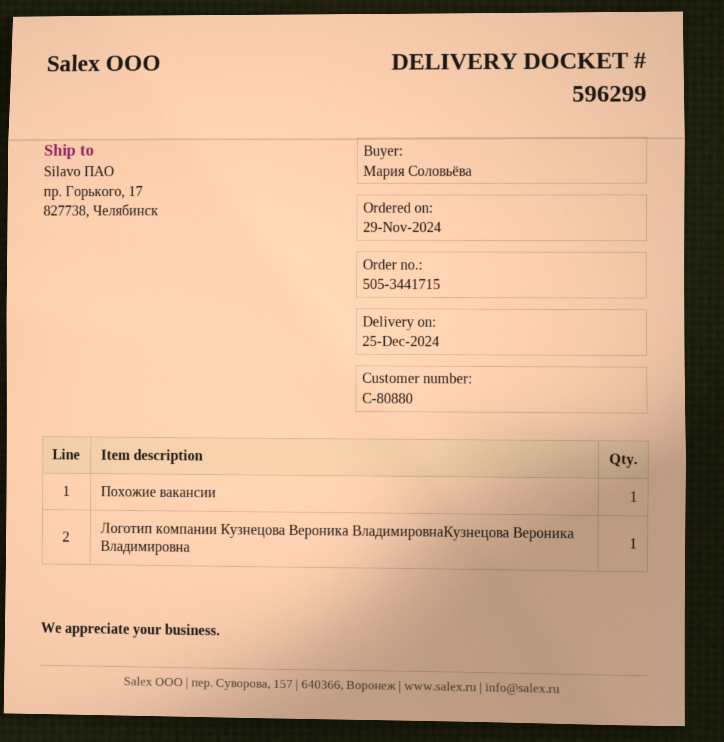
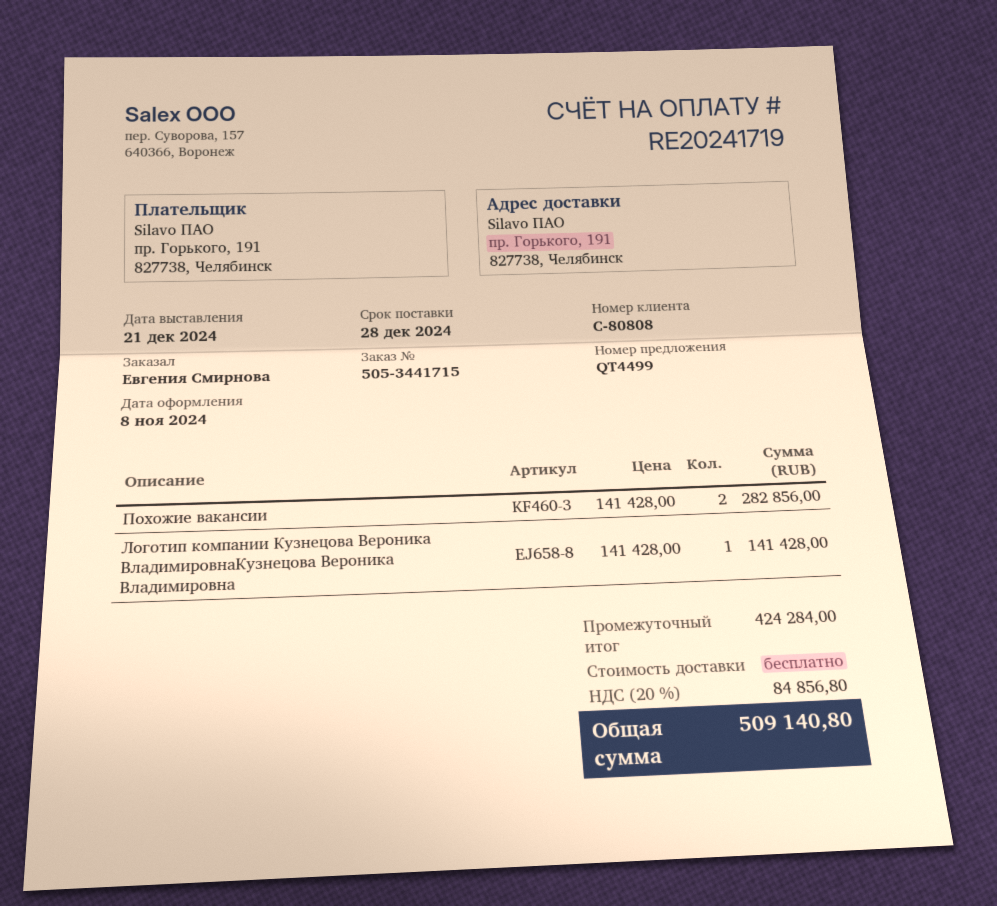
order date: 2024-11-29 -> 2024-11-08
delivery date: 2024-12-25 -> 2024-12-28
customer number: C-80880 -> C-80808
ordered by: Мария Соловьёва -> Евгения Смирнова
ship to: пр. Горького, 17, 827738, Челябинск -> пр. Горького, 191, 827738, Челябинск
Похожие вакансии: 1 -> 2

